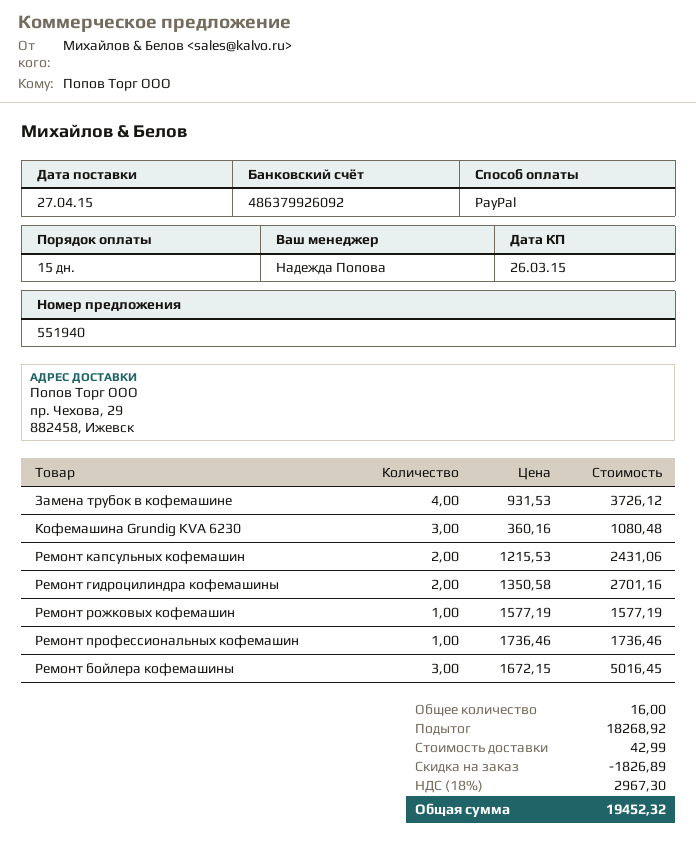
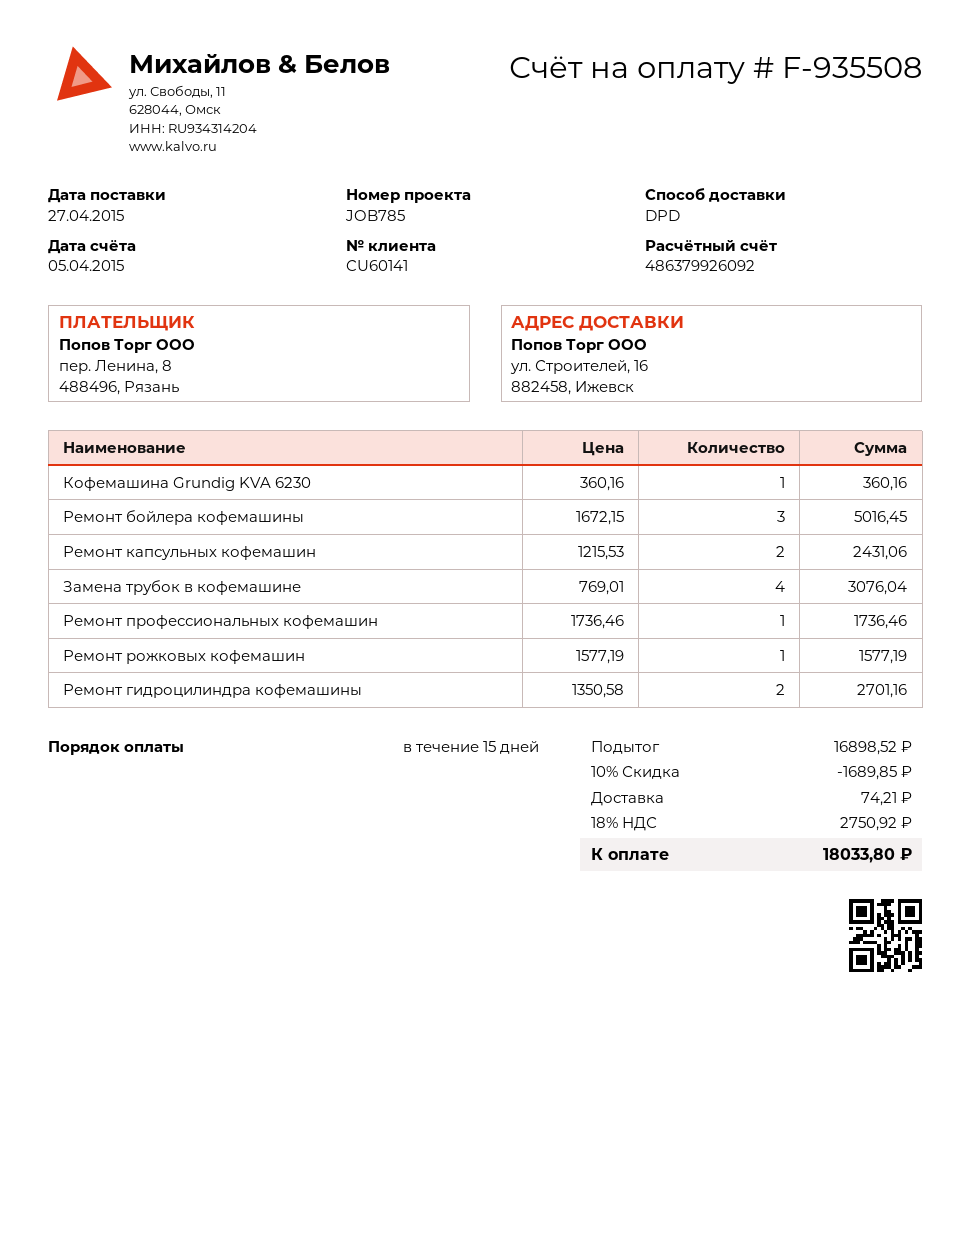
ship to: пр. Чехова, 29, 882458, Ижевск -> ул. Строителей, 16, 882458, Ижевск
Замена трубок в кофемашине: 4 x 931.53 = 3726.12 -> 4 x 769.01 = 3076.04
Кофемашина Grundig KVA 6230: 3 x 360.16 = 1080.48 -> 1 x 360.16 = 360.16
subtotal: 18268.92 -> 16898.52
discount: 1826.89 -> 1689.85
shipping: 42.99 -> 74.21
tax: 18% = 2967.30 -> 18% = 2750.92
total: 19452.32 -> 18033.80

